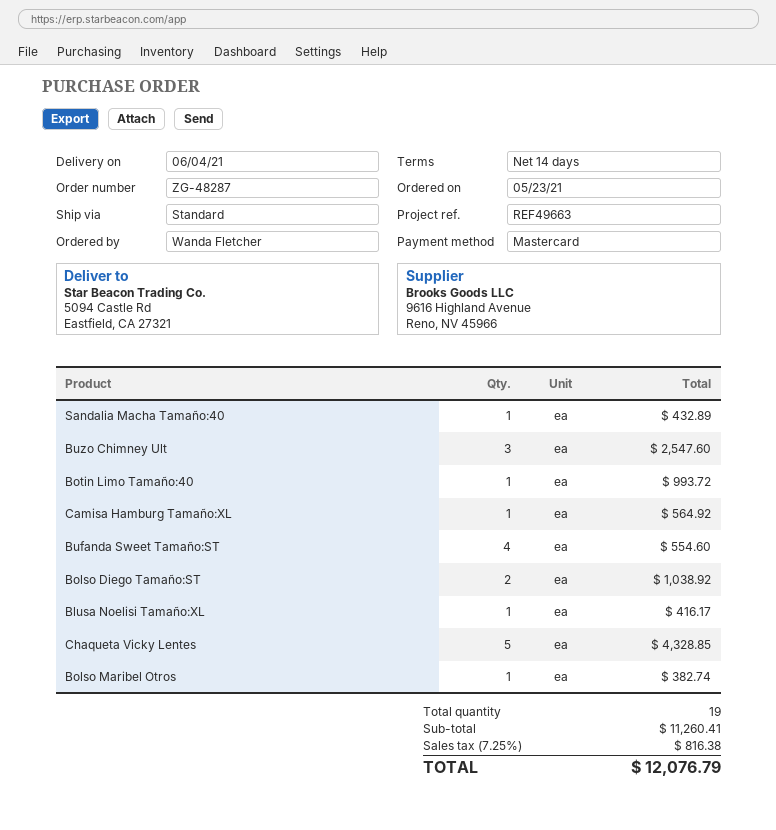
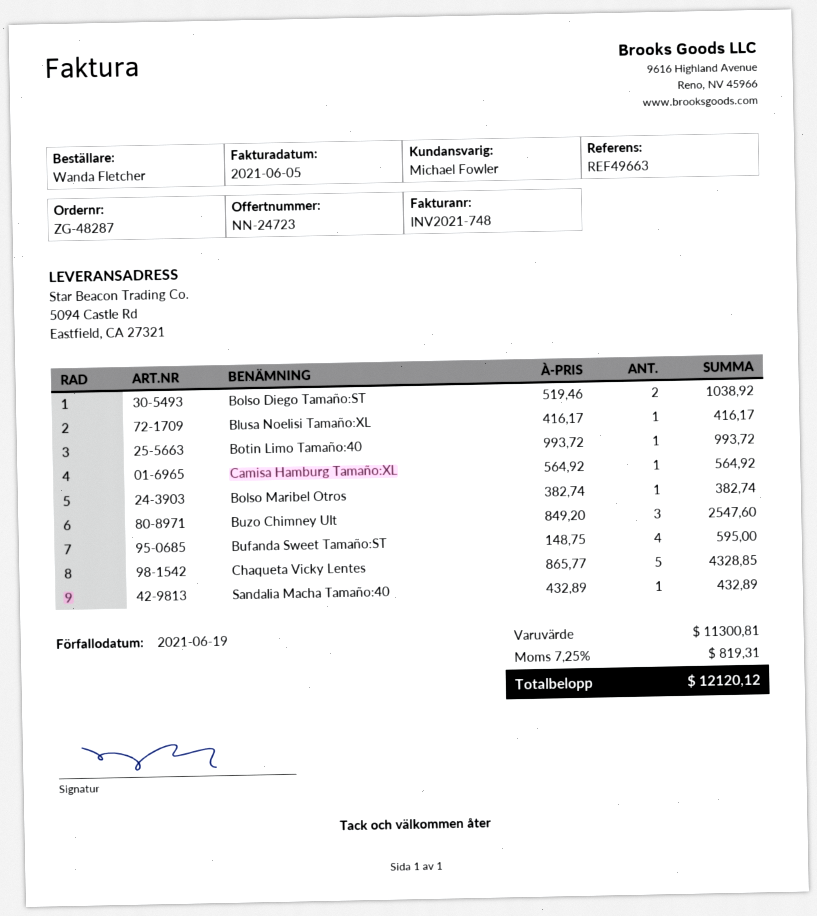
Bufanda Sweet Tamaño:ST: 4 for 554.60 -> 4 for 595.00
subtotal: 11260.41 -> 11300.81
tax: 7.25% = 816.38 -> 7.25% = 819.31
total: 12076.79 -> 12120.12

